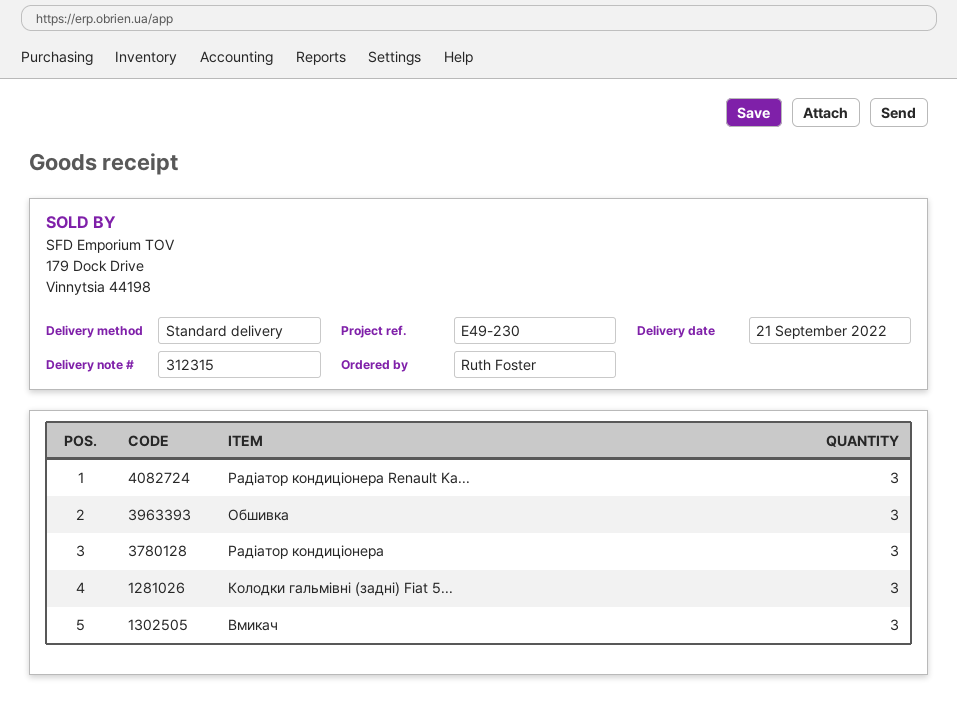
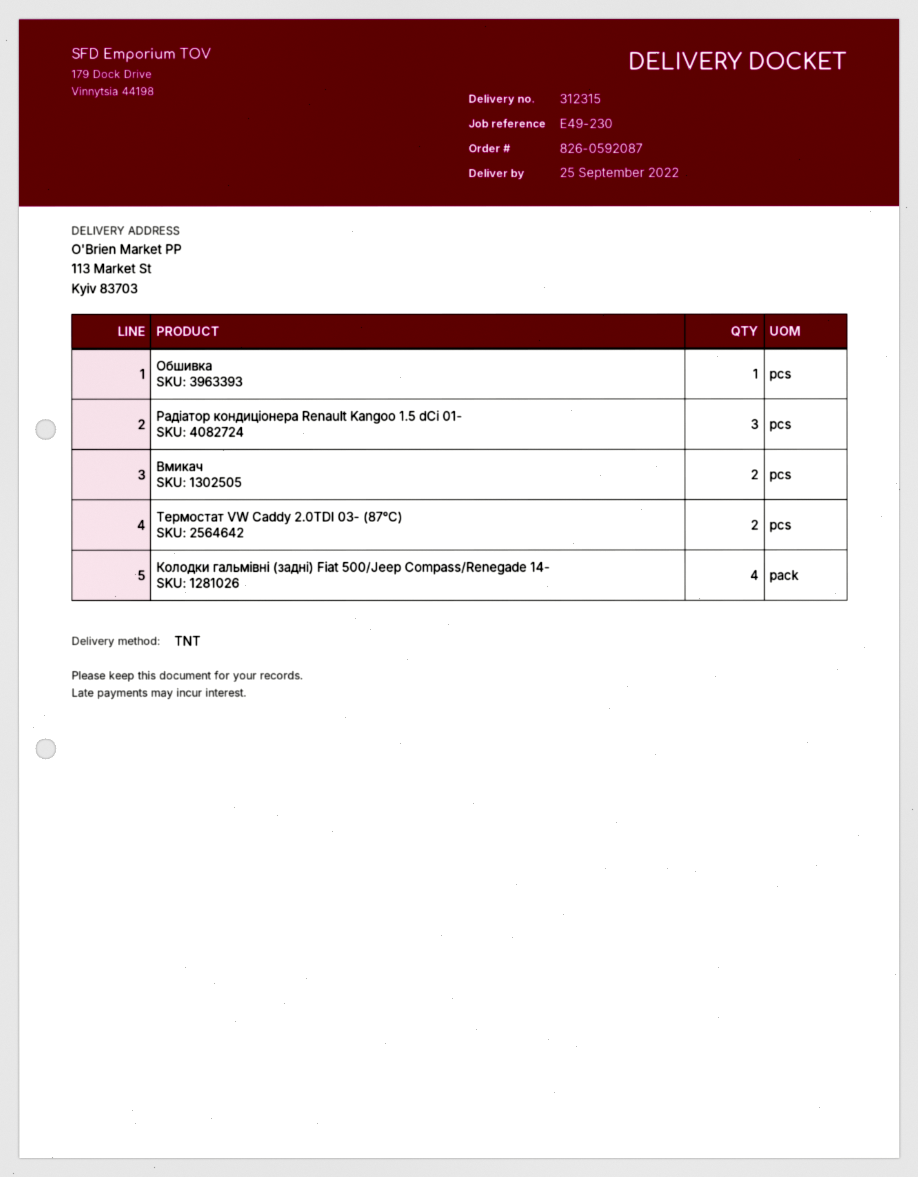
delivery date: 2022-09-21 -> 2022-09-25
shipping method: standard -> TNT
Обшивка: 3 -> 1
Радiатор кондицiонера: 3 -> none
Колодки гальмівні (задні) Fiat 5...: 3 -> 4
Вмикач: 3 -> 2
Термостат VW Caddy 2.0TDI 03- (87°C): none -> 2

